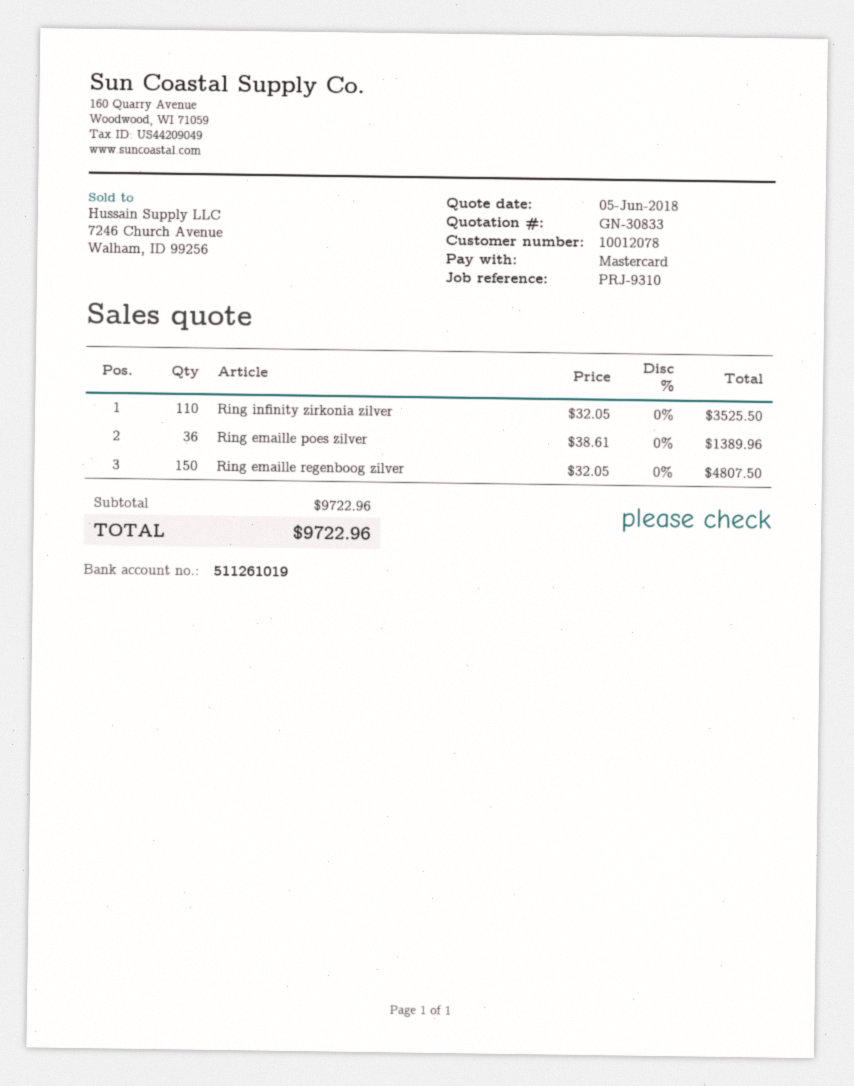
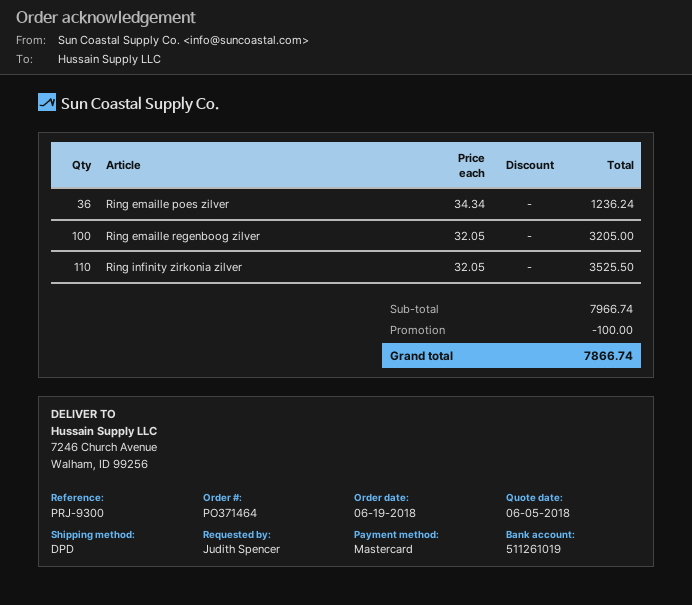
reference: PRJ-9310 -> PRJ-9300
Ring emaille poes zilver: 36 x 38.61 = 1389.96 -> 36 x 34.34 = 1236.24
Ring emaille regenboog zilver: 150 x 32.05 = 4807.50 -> 100 x 32.05 = 3205.00
subtotal: 9722.96 -> 7966.74
discount: none -> 100.00
total: 9722.96 -> 7866.74

